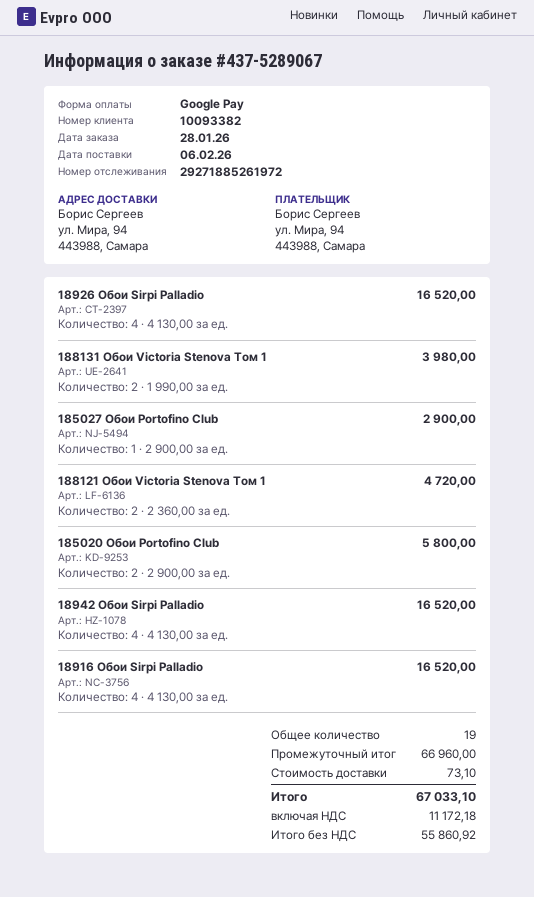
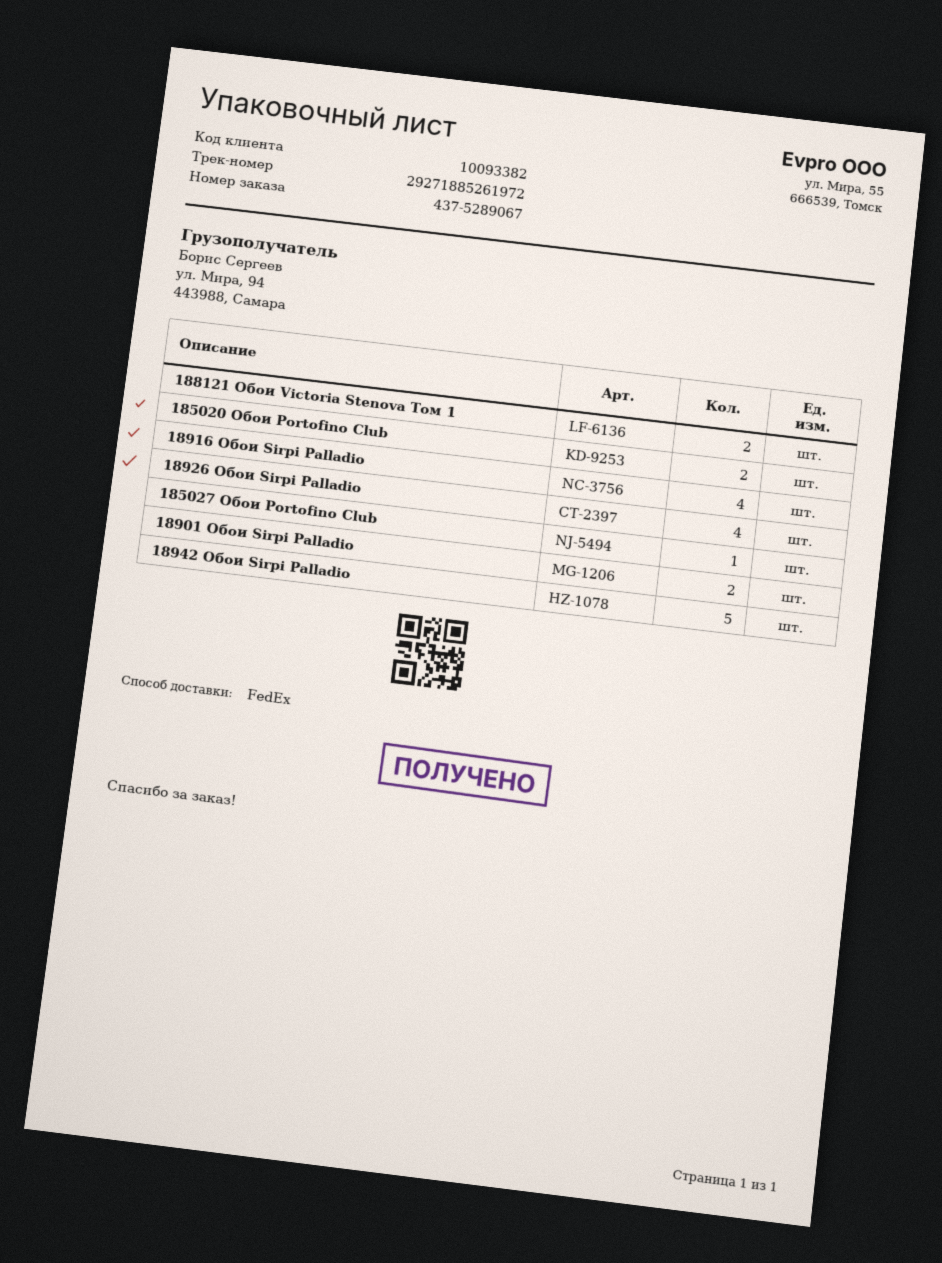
188131 Обои Victoria Stenova Том 1: 2 -> none
18942 Обои Sirpi Palladio: 4 -> 5
18901 Обои Sirpi Palladio: none -> 2

